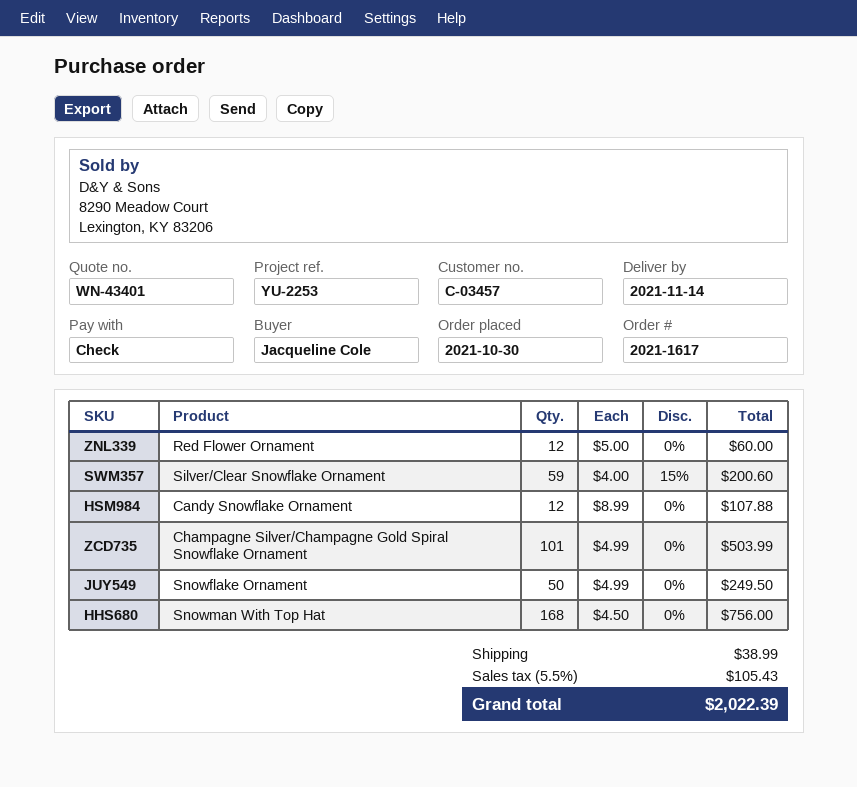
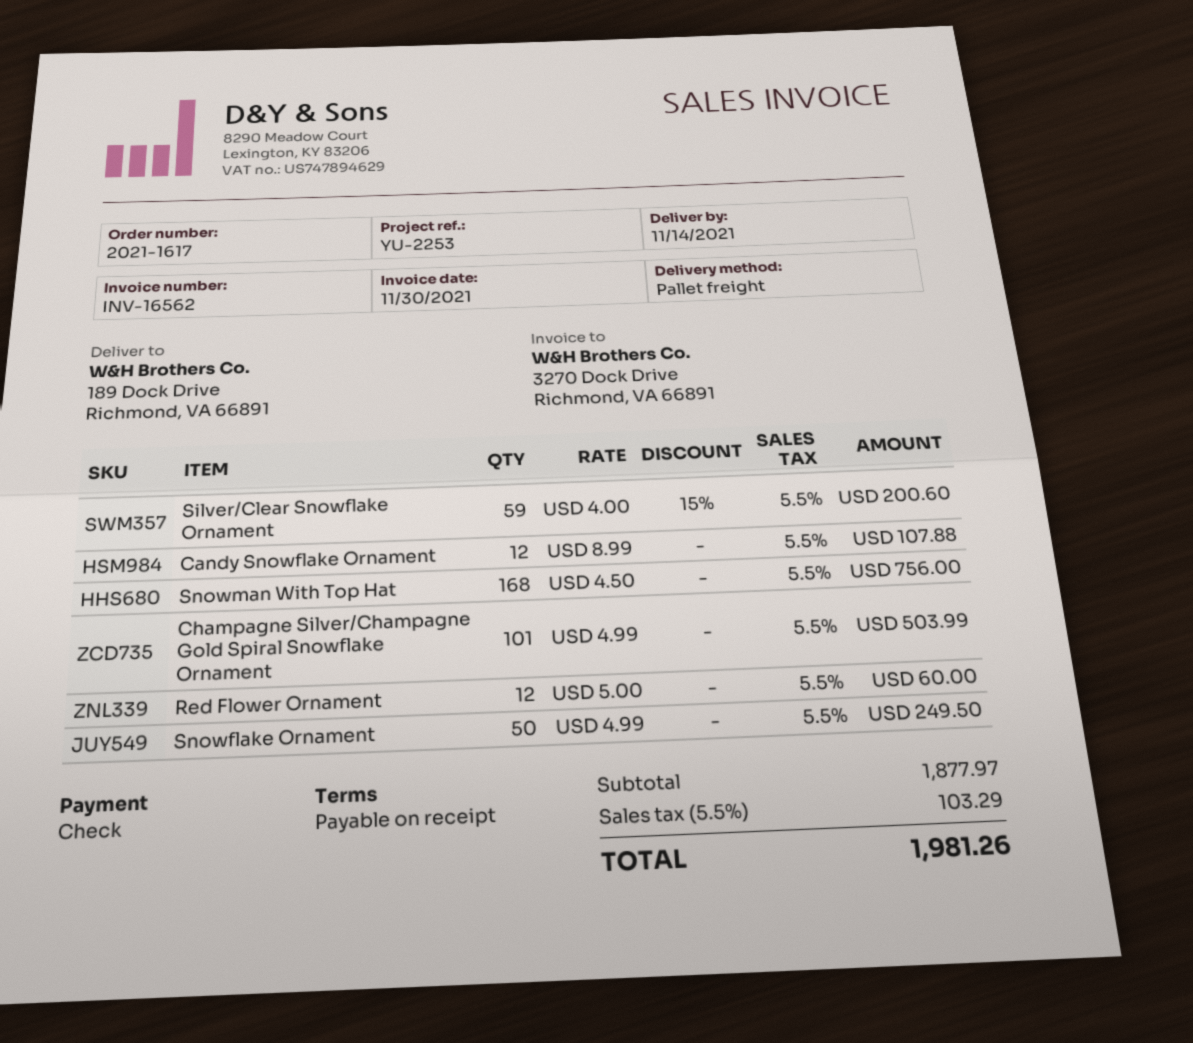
shipping: 38.99 -> none
tax: 5.5% = 105.43 -> 5.5% = 103.29
total: 2022.39 -> 1981.26

